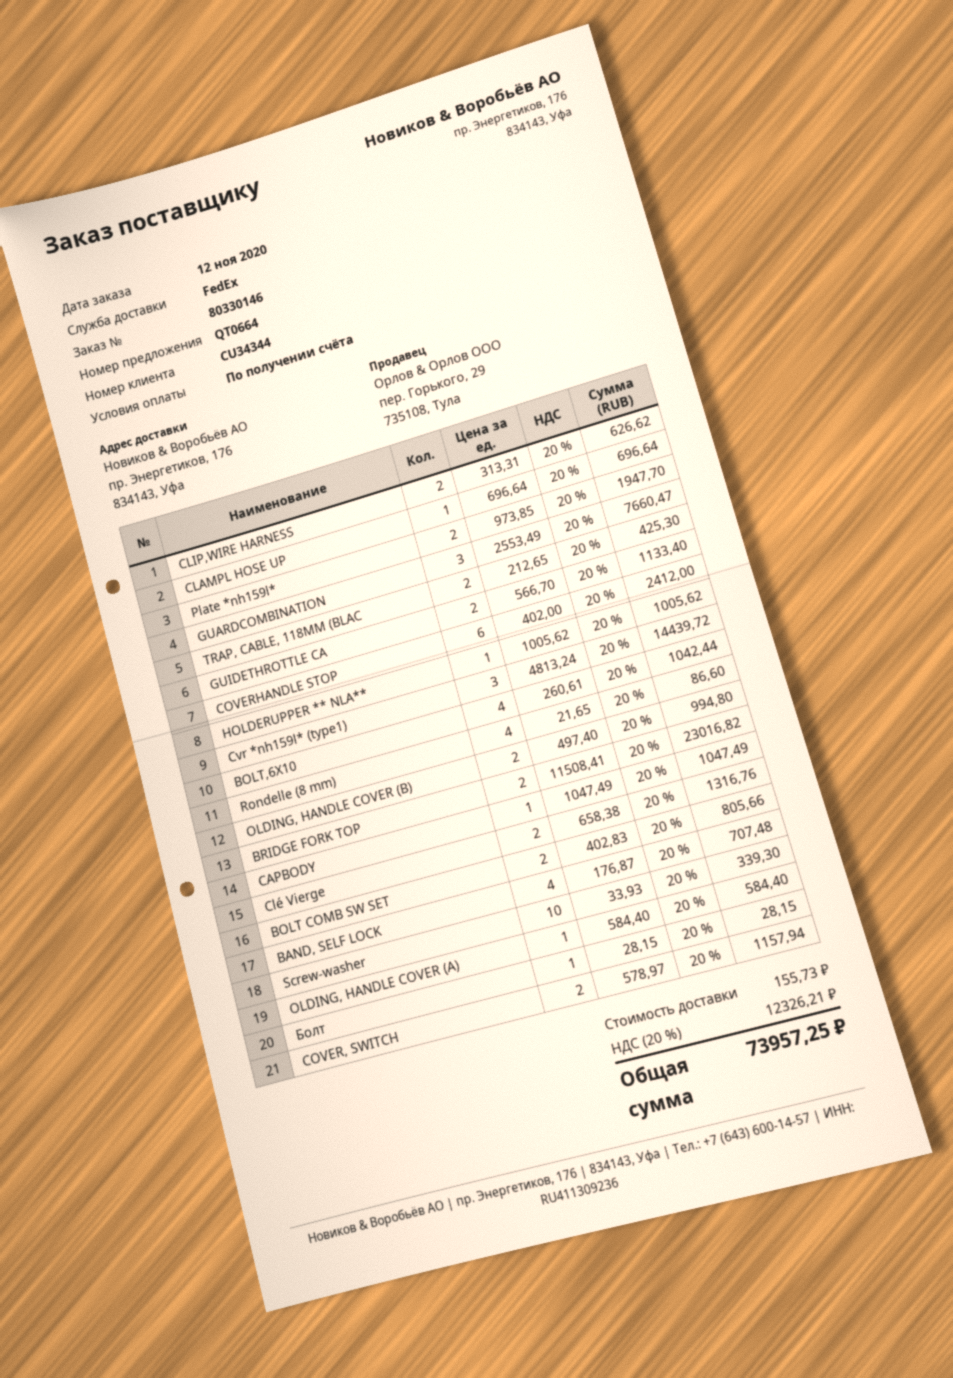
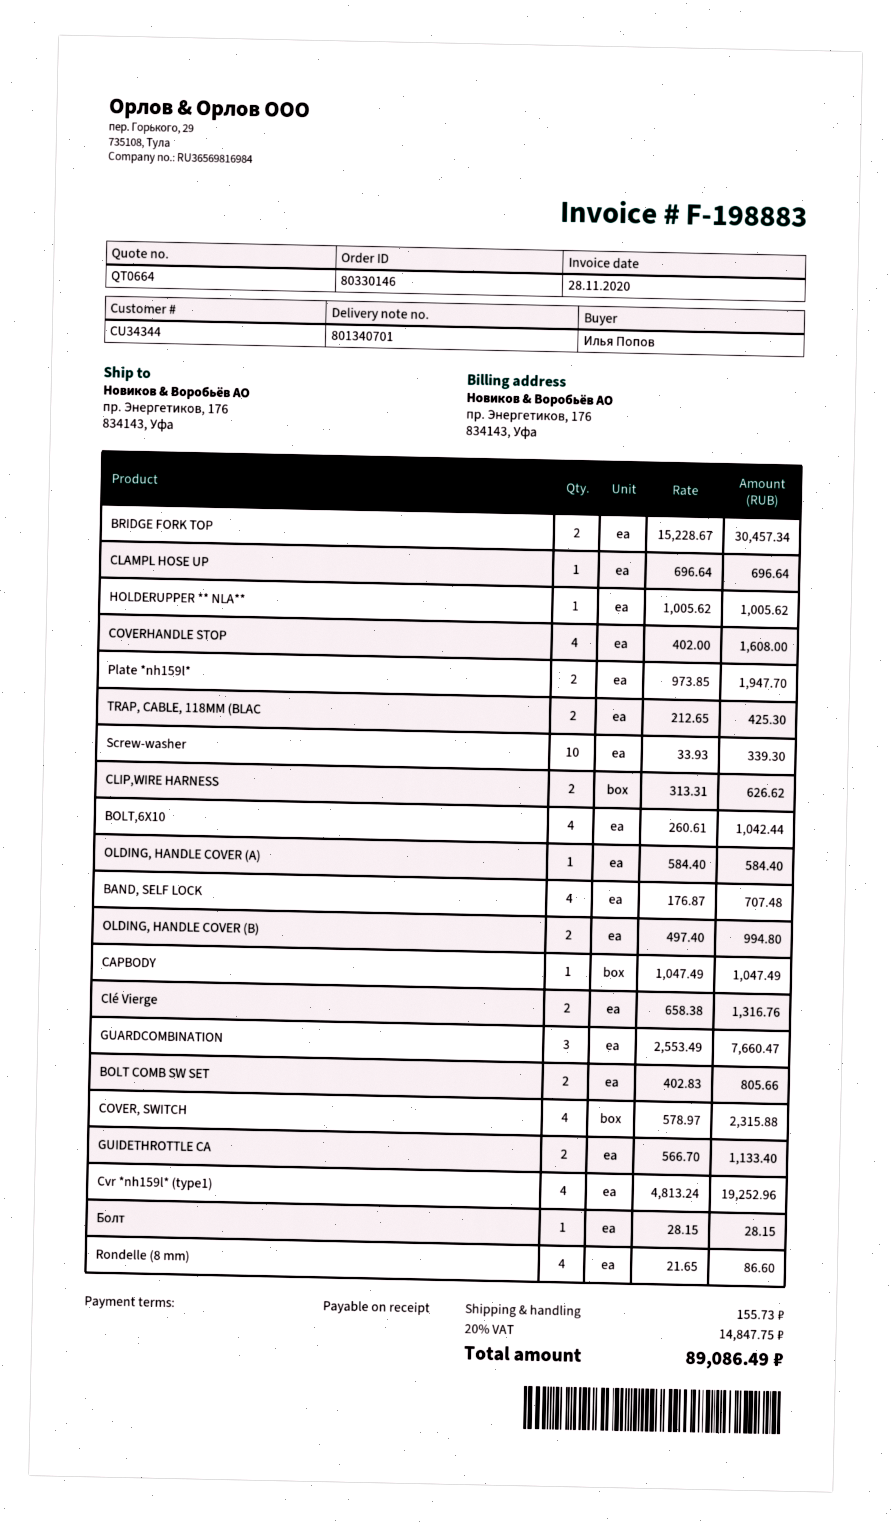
COVERHANDLE STOP: 6 x 402.00 = 2412.00 -> 4 x 402.00 = 1608.00
Cvr *nh159l* (type1): 3 x 4813.24 = 14439.72 -> 4 x 4813.24 = 19252.96
BRIDGE FORK TOP: 2 x 11508.41 = 23016.82 -> 2 x 15228.67 = 30457.34
COVER, SWITCH: 2 x 578.97 = 1157.94 -> 4 x 578.97 = 2315.88
tax: 20% = 12326.21 -> 20% = 14847.75
total: 73957.25 -> 89086.49

